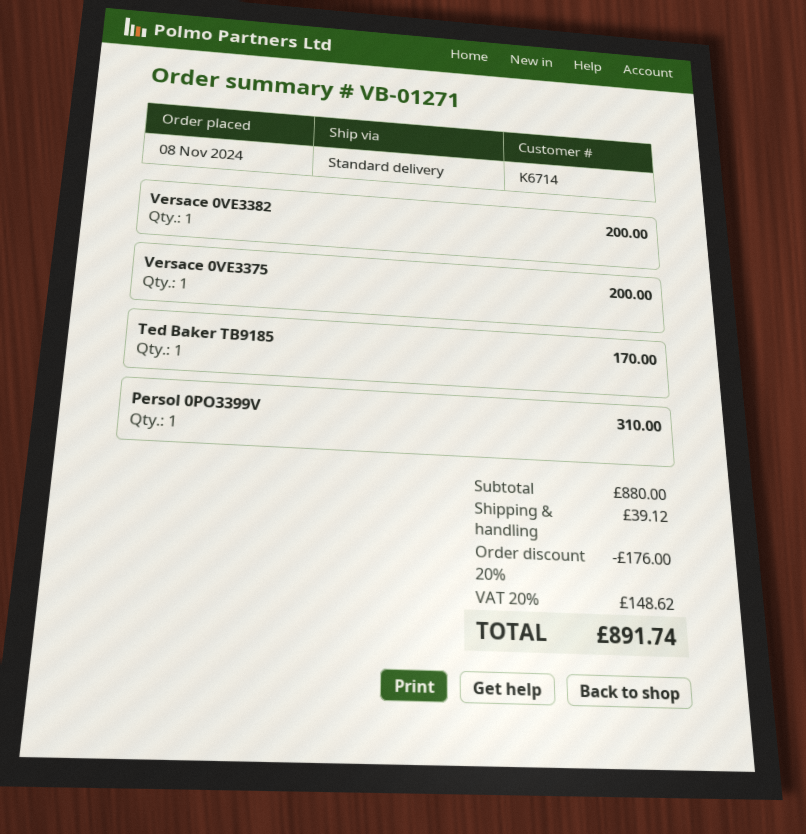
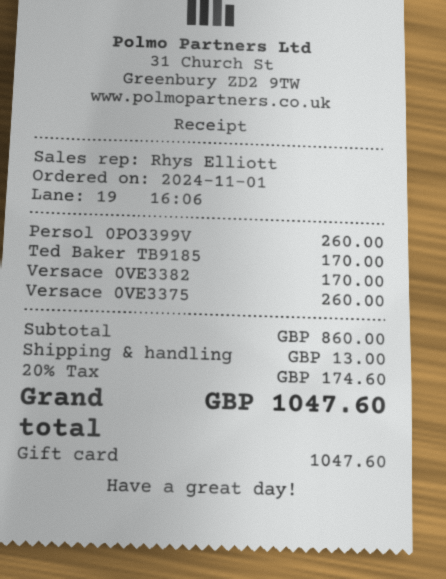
order date: 2024-11-08 -> 2024-11-01
Versace 0VE3382: 1 for 200.00 -> 1 for 170.00
Versace 0VE3375: 1 for 200.00 -> 1 for 260.00
Persol 0PO3399V: 1 for 310.00 -> 1 for 260.00
subtotal: 880.00 -> 860.00
discount: 20% = 176.00 -> none
shipping: 39.12 -> 13.00
tax: 20% = 148.62 -> 20% = 174.60
total: 891.74 -> 1047.60

